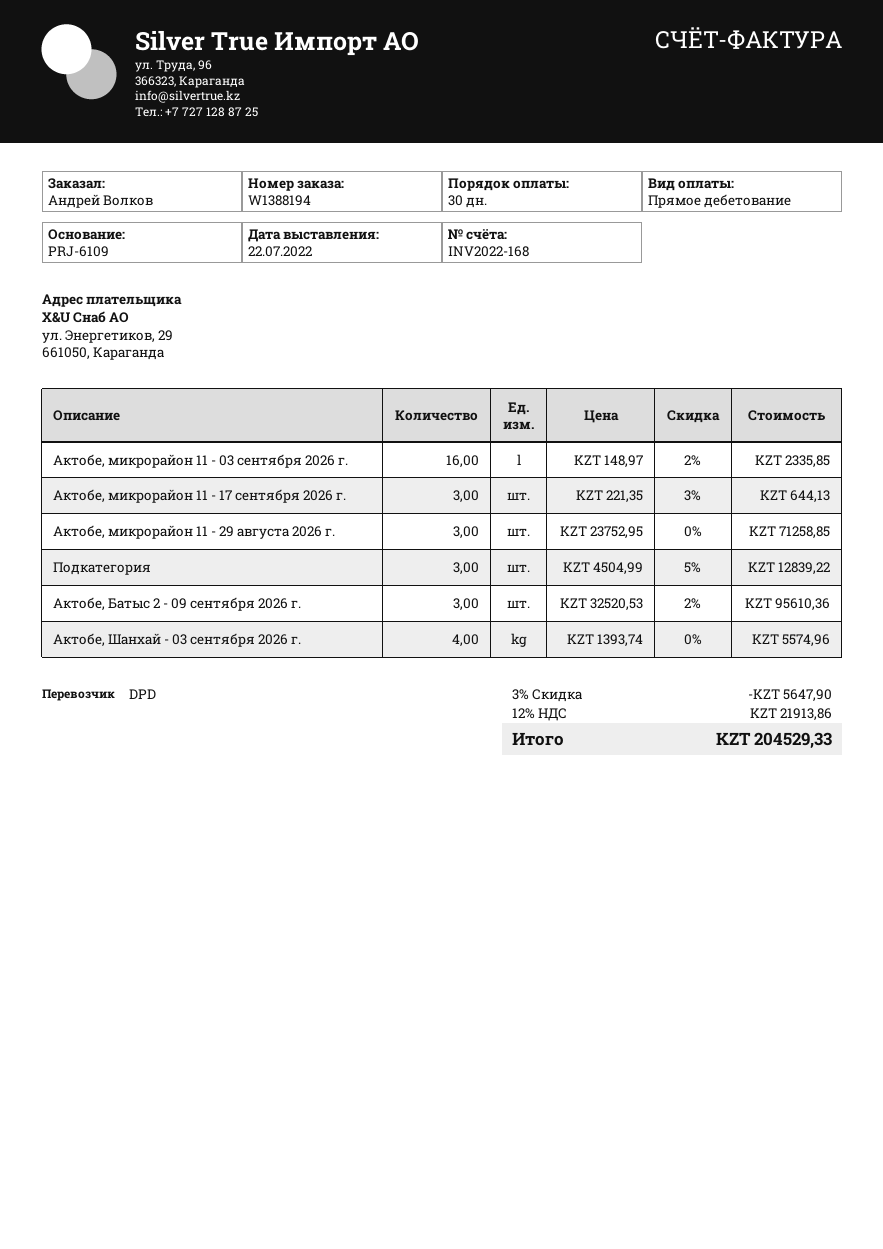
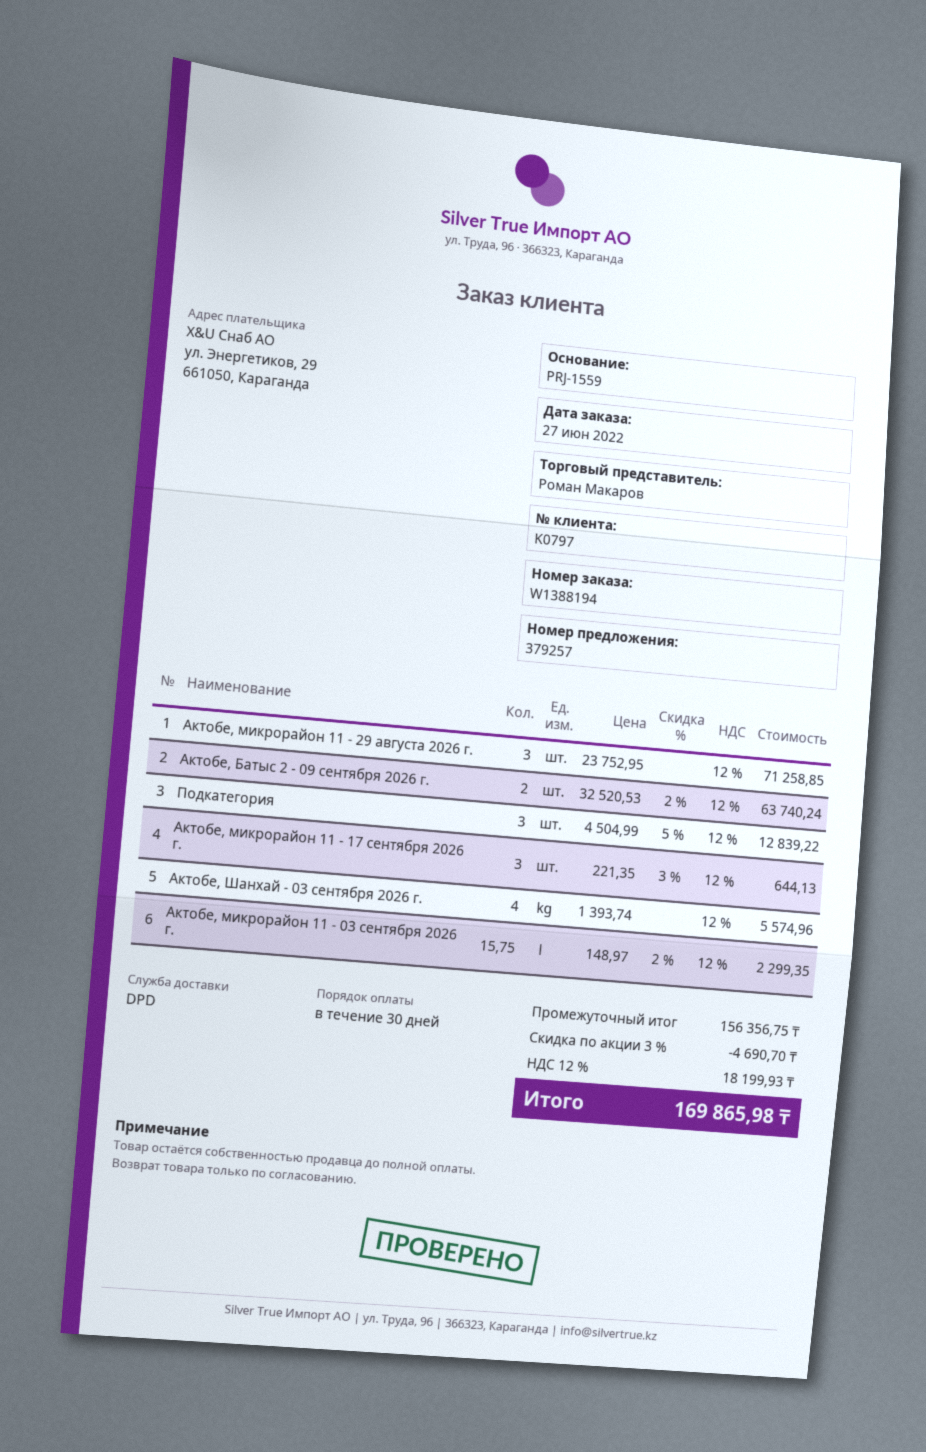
reference: PRJ-6109 -> PRJ-1559
Актобе, микрорайон 11 - 03 сентября 2026 г.: 16 x 148.97 - 2% = 2335.85 -> 15.75 x 148.97 - 2% = 2299.35
Актобе, Батыс 2 - 09 сентября 2026 г.: 3 x 32520.53 - 2% = 95610.36 -> 2 x 32520.53 - 2% = 63740.24
discount: 3% = 5647.90 -> 3% = 4690.70
tax: 12% = 21913.86 -> 12% = 18199.93
total: 204529.33 -> 169865.98

